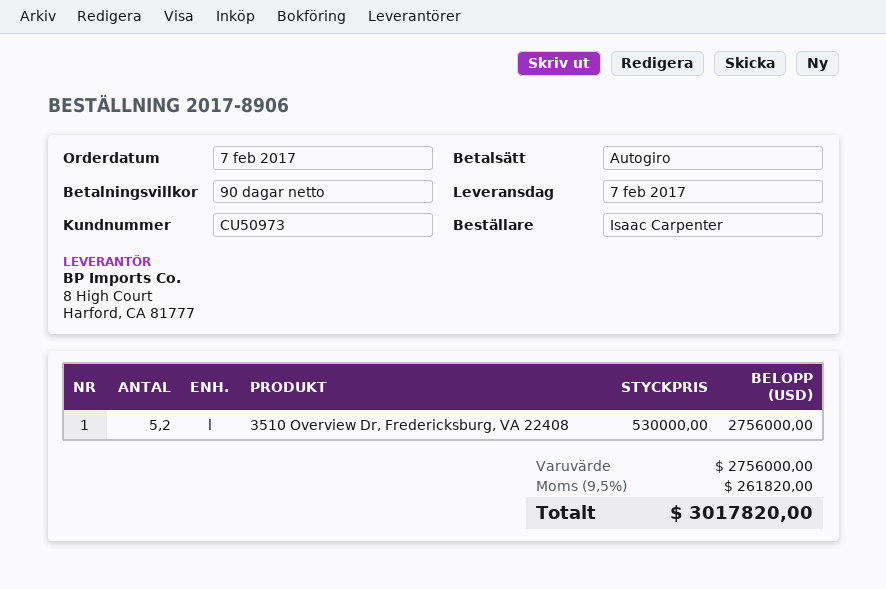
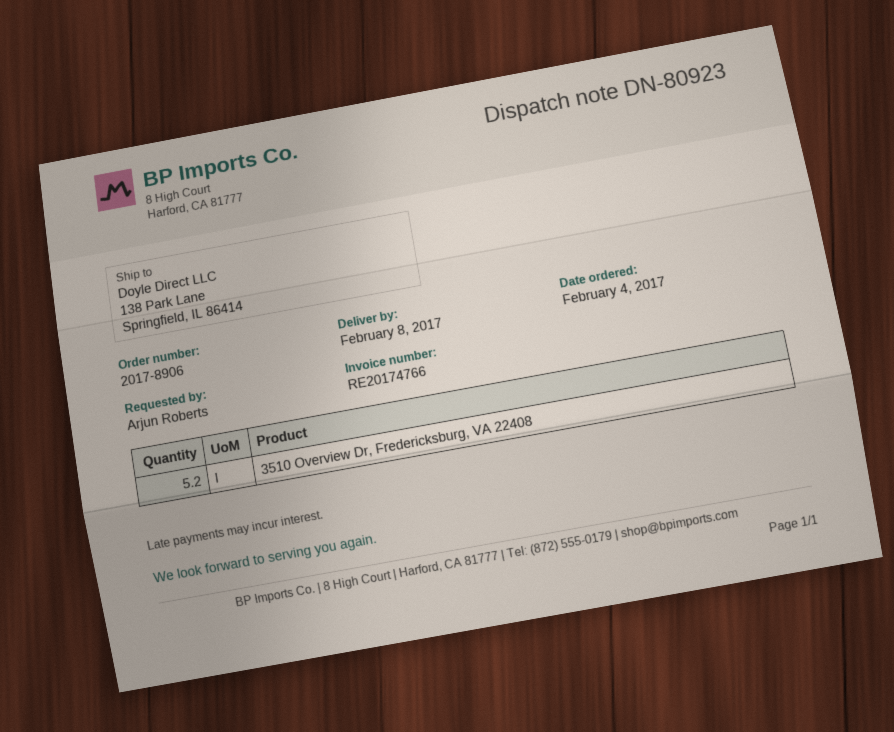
order date: 2017-02-07 -> 2017-02-04
delivery date: 2017-02-07 -> 2017-02-08
ordered by: Isaac Carpenter -> Arjun Roberts

